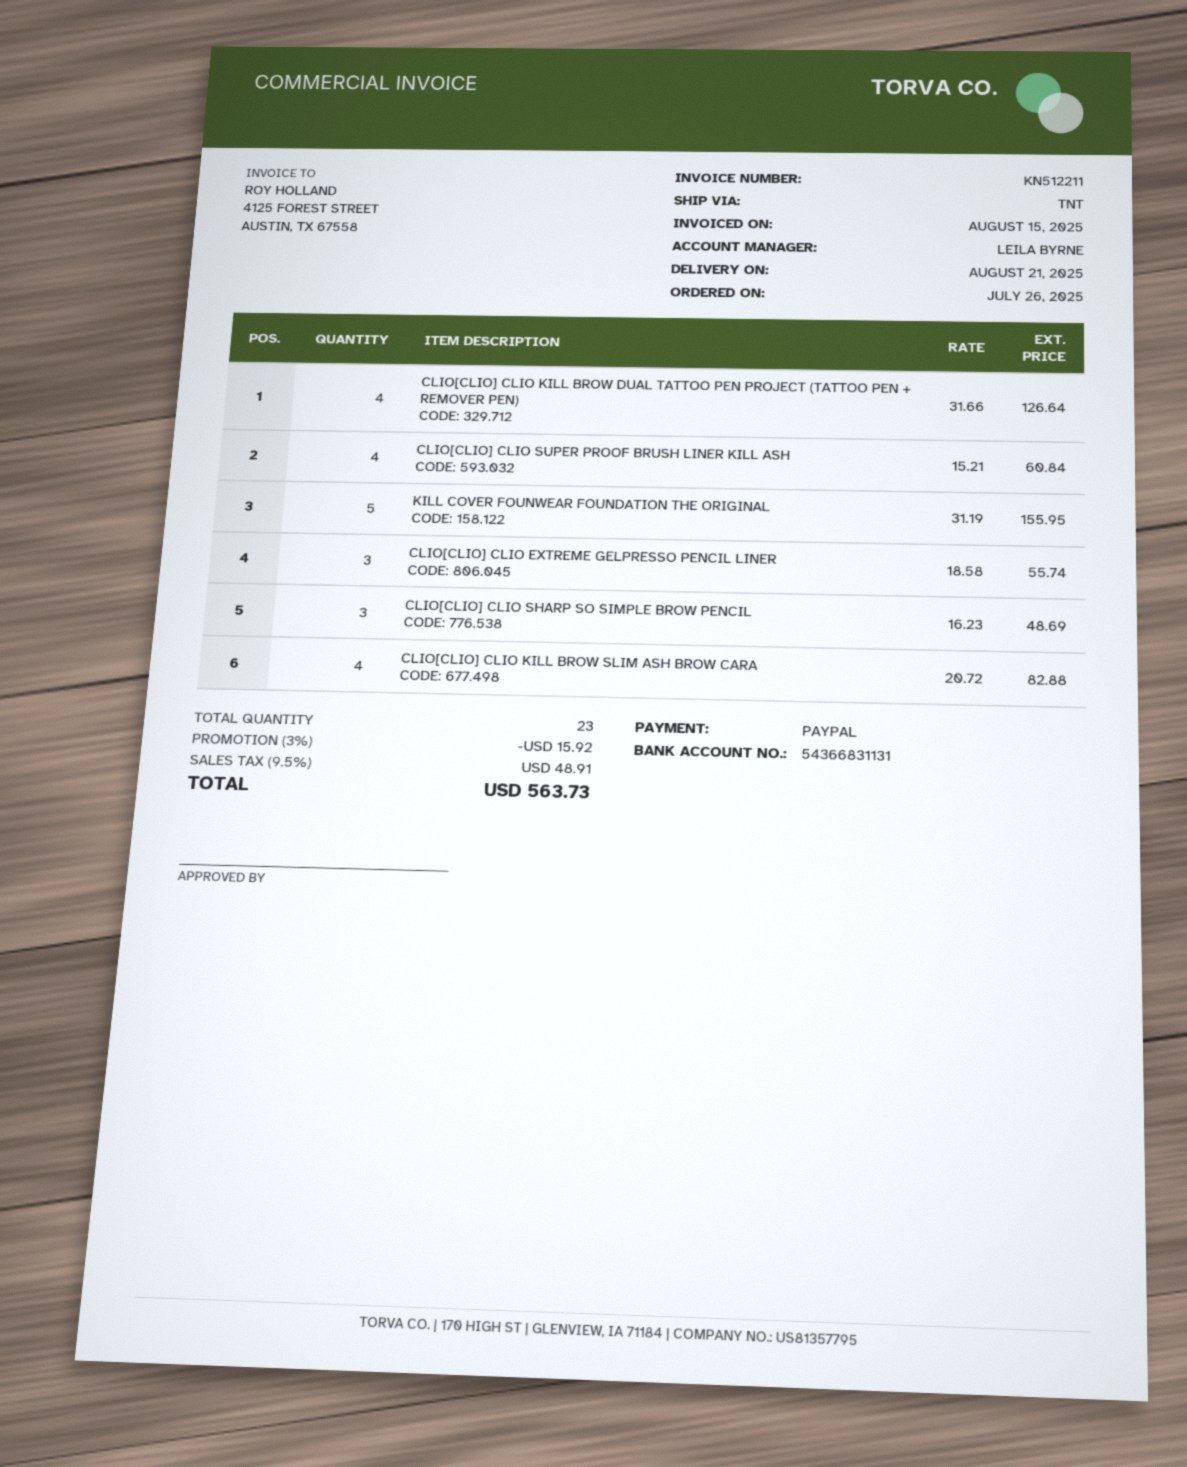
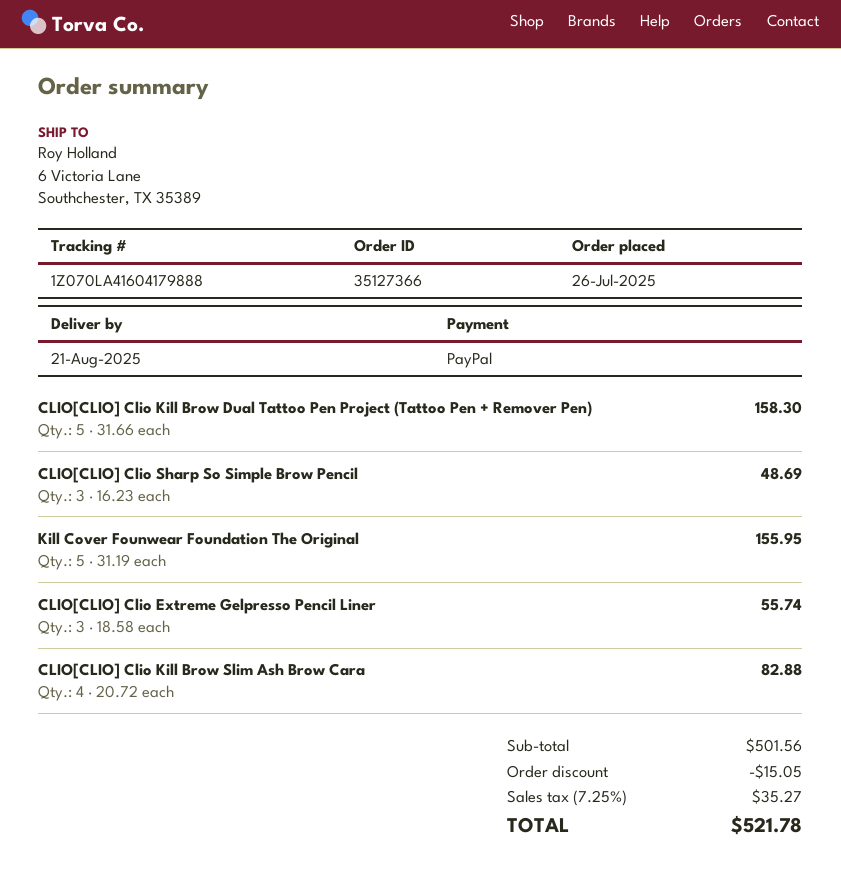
CLIO[CLIO] CLIO KILL BROW DUAL TATTOO PEN PROJECT (TATTOO PEN + REMOVER PEN): 4 x 31.66 = 126.64 -> 5 x 31.66 = 158.30
CLIO[CLIO] CLIO SUPER PROOF BRUSH LINER KILL ASH: 4 x 15.21 = 60.84 -> none
discount: 15.92 -> 15.05
tax: 9.5% = 48.91 -> 7.25% = 35.27
total: 563.73 -> 521.78

